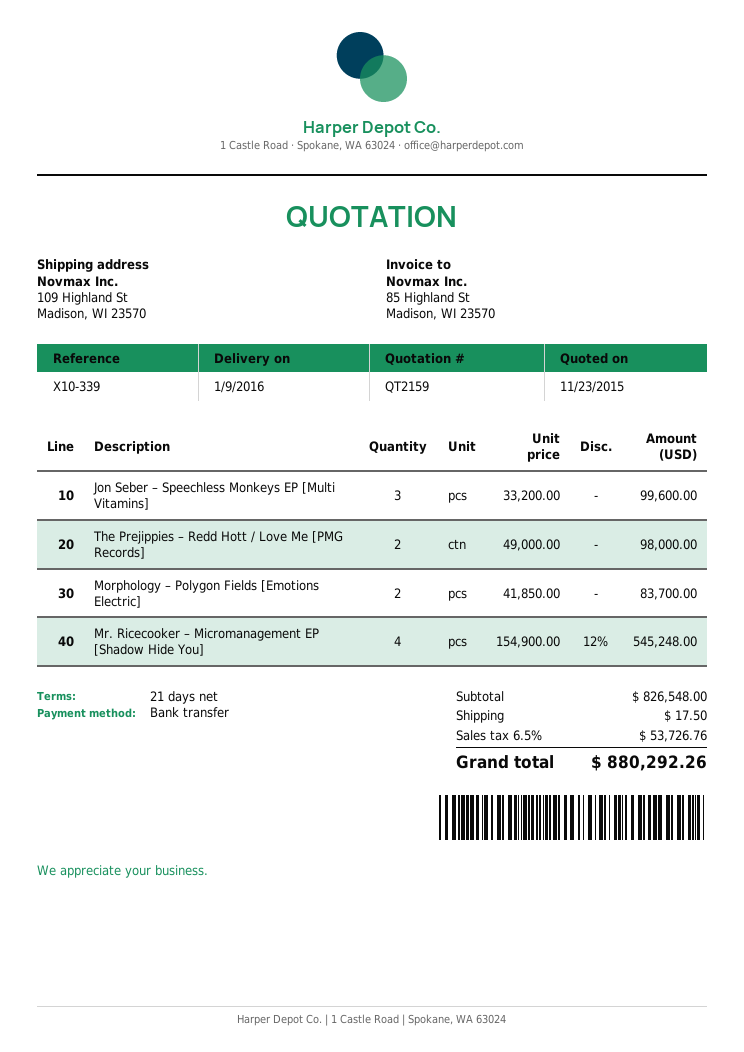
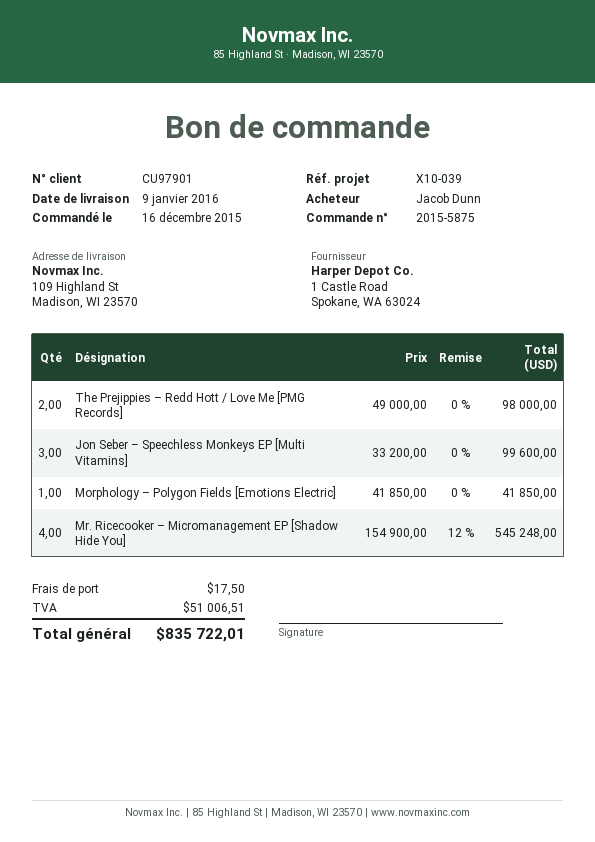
reference: X10-339 -> X10-039
Morphology – Polygon Fields [Emotions Electric]: 2 x 41850.00 = 83700.00 -> 1 x 41850.00 = 41850.00
tax: 53726.76 -> 51006.51
total: 880292.26 -> 835722.01

